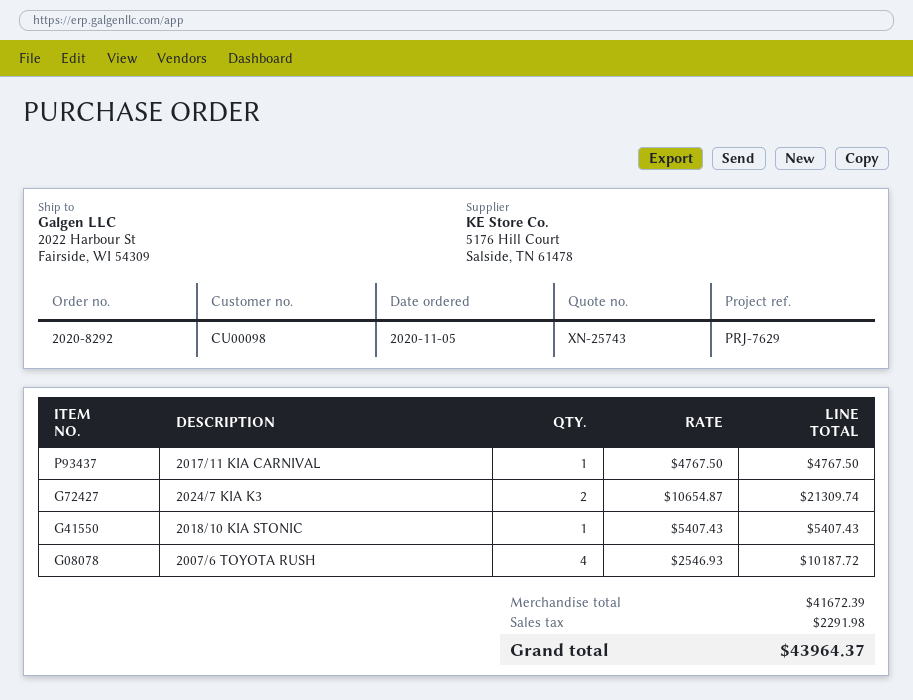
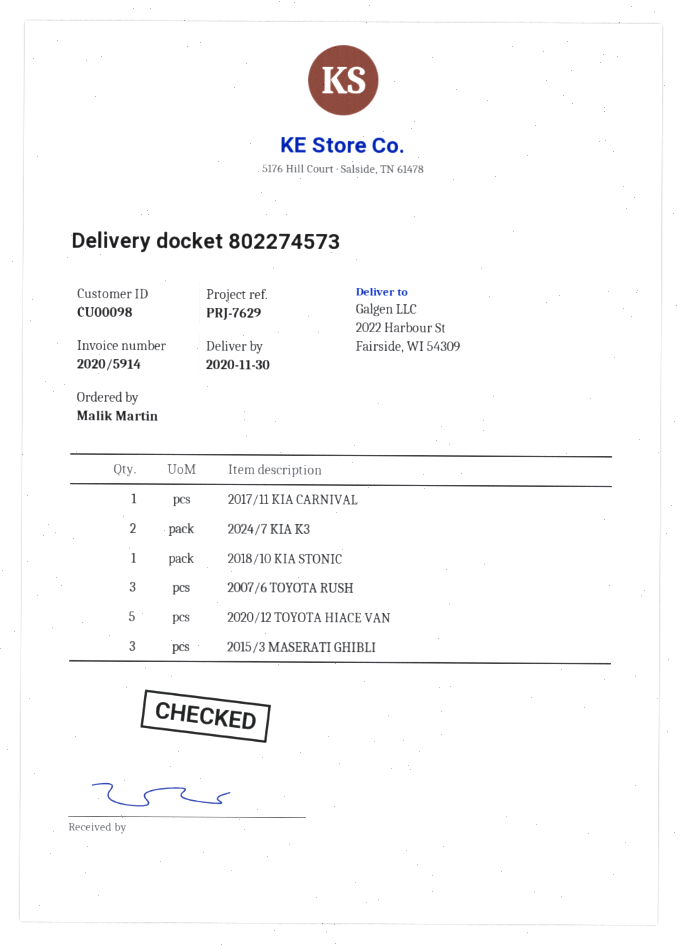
2007/6 TOYOTA RUSH: 4 -> 3
2020/12 TOYOTA HIACE VAN: none -> 5
2015/3 MASERATI GHIBLI: none -> 3

